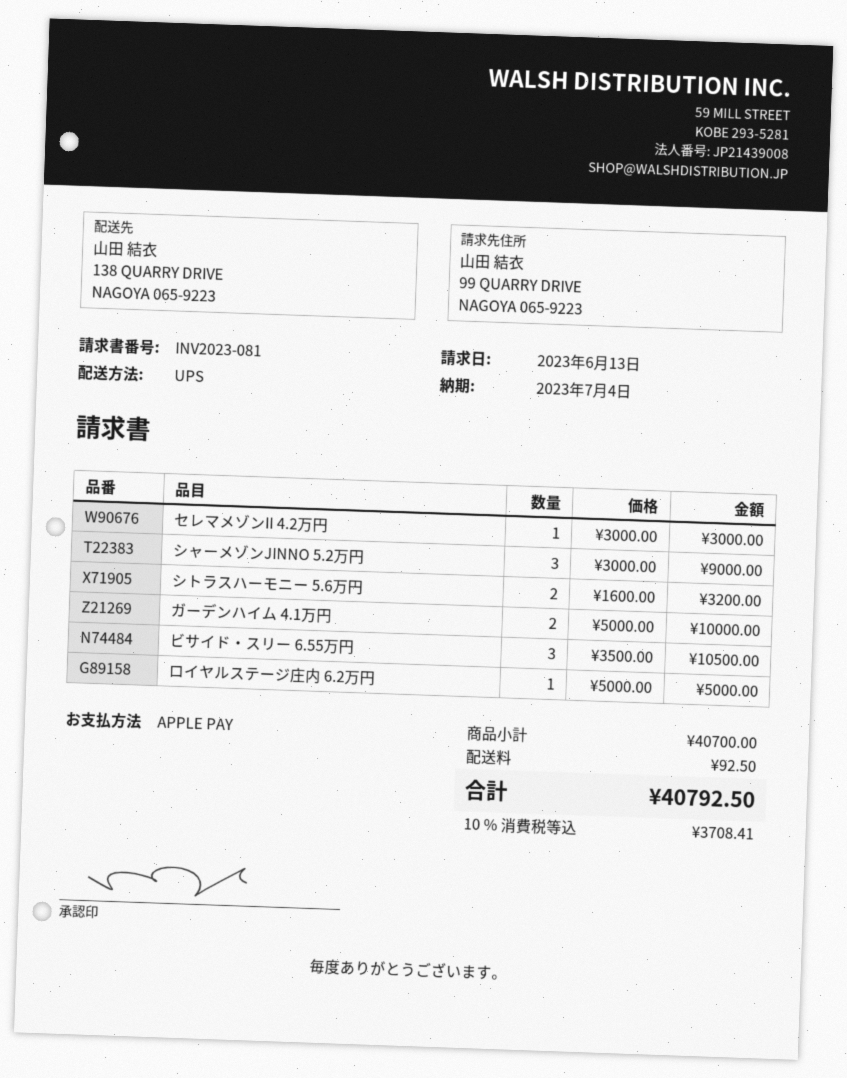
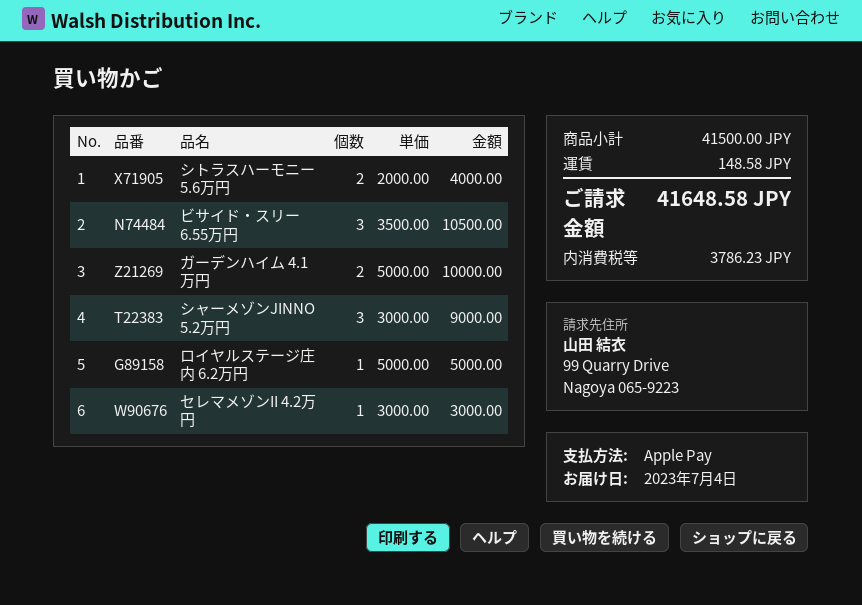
シトラスハーモニー 5.6万円: 2 x 1600.00 = 3200.00 -> 2 x 2000.00 = 4000.00
subtotal: 40700.00 -> 41500.00
shipping: 92.50 -> 148.58
tax: 3708.41 -> 3786.23
total: 40792.50 -> 41648.58

